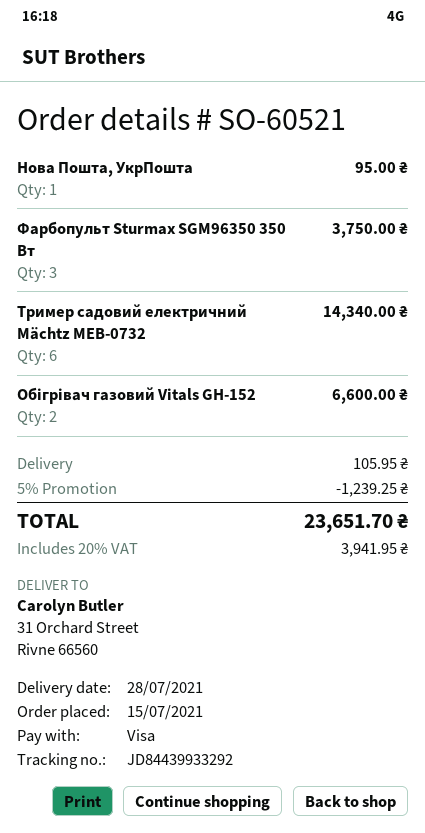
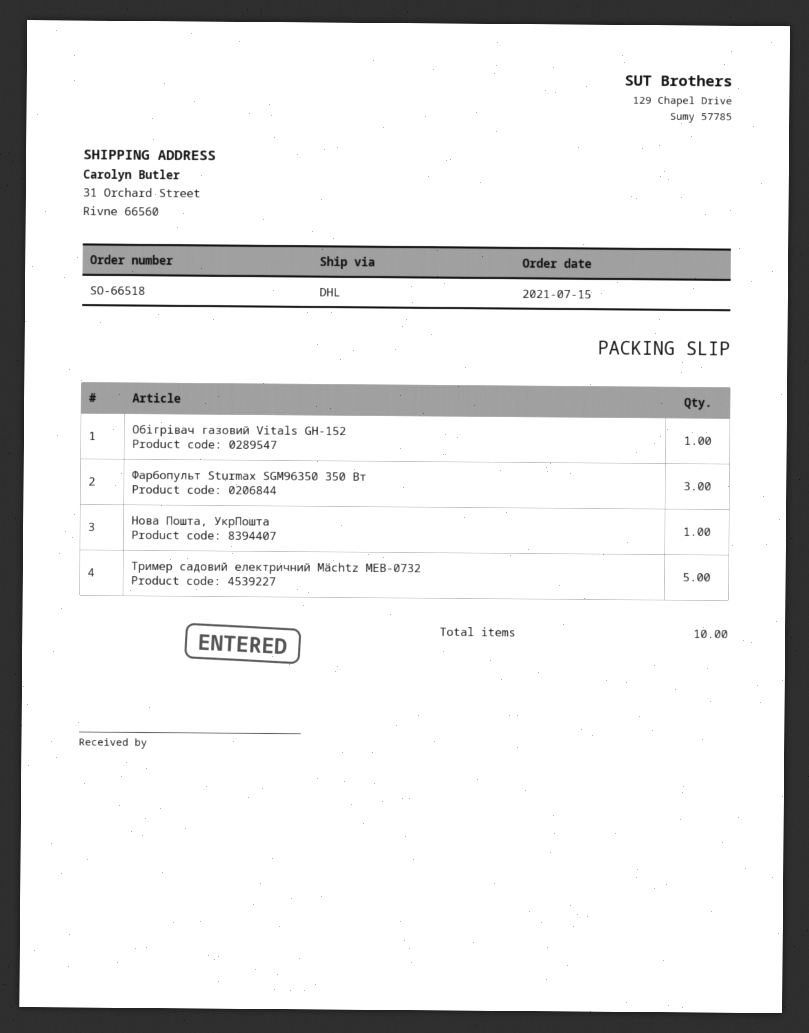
order number: SO-60521 -> SO-66518
Тример садовий електричний Mächtz MEB-0732: 6 -> 5
Обігрівач газовий Vitals GH-152: 2 -> 1

